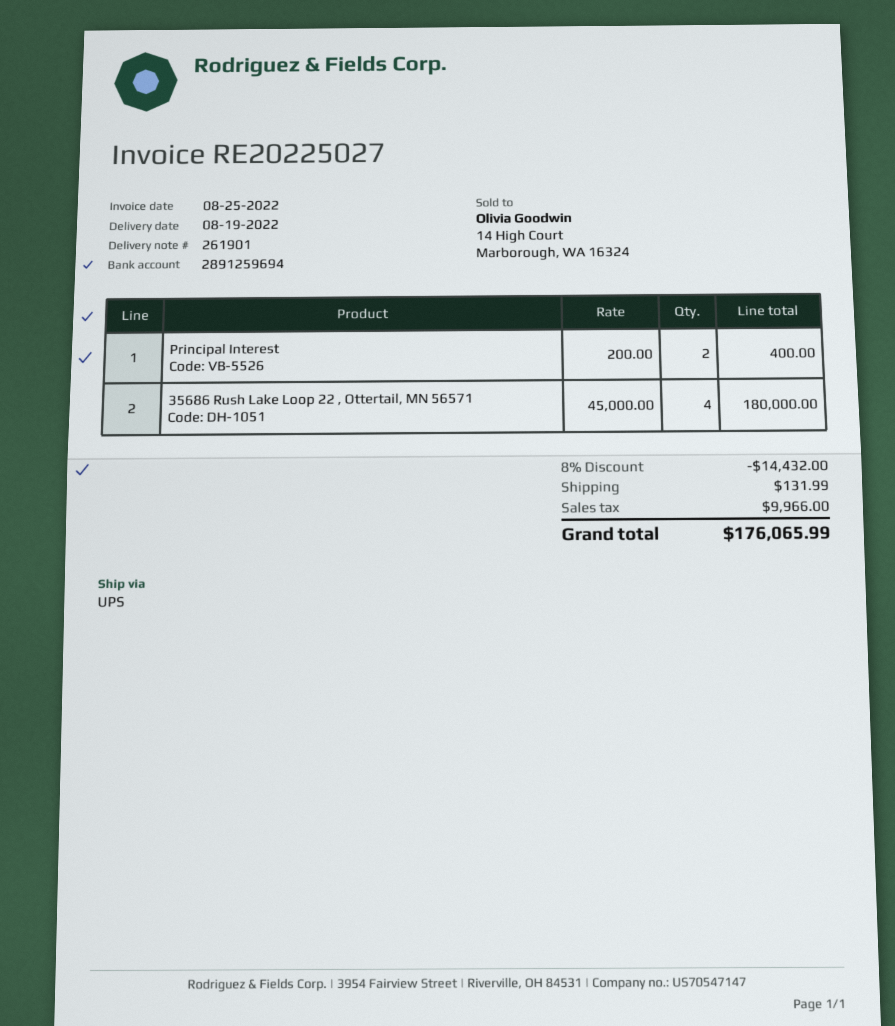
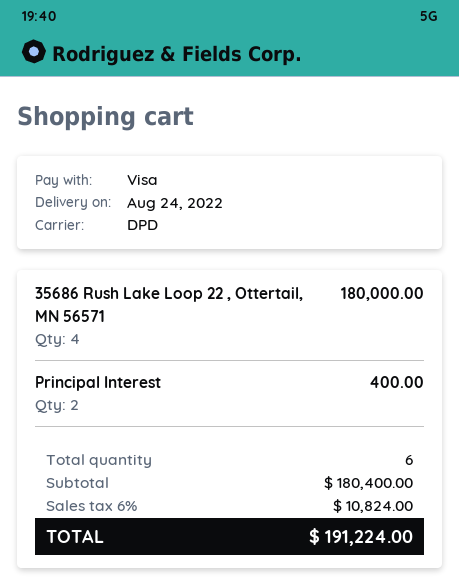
delivery date: 2022-08-19 -> 2022-08-24
shipping method: UPS -> DPD
discount: 8% = 14432.00 -> none
shipping: 131.99 -> none
tax: 9966.00 -> 10824.00
total: 176065.99 -> 191224.00

